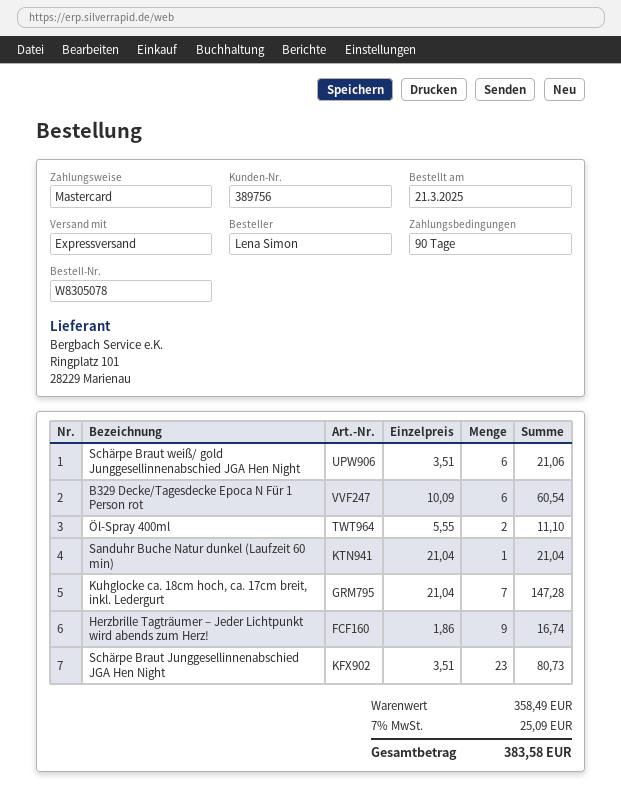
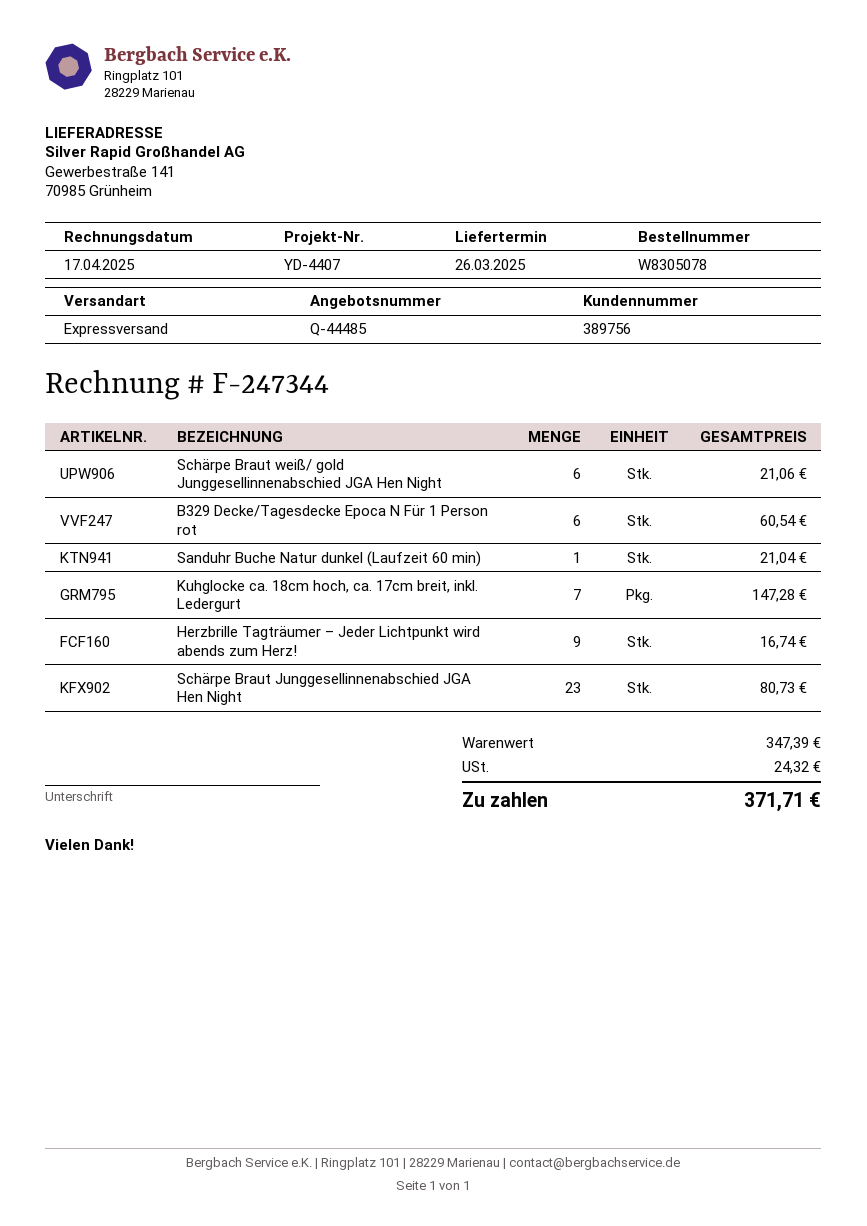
Öl-Spray 400ml: 2 for 11.10 -> none
subtotal: 358.49 -> 347.39
tax: 25.09 -> 24.32
total: 383.58 -> 371.71

